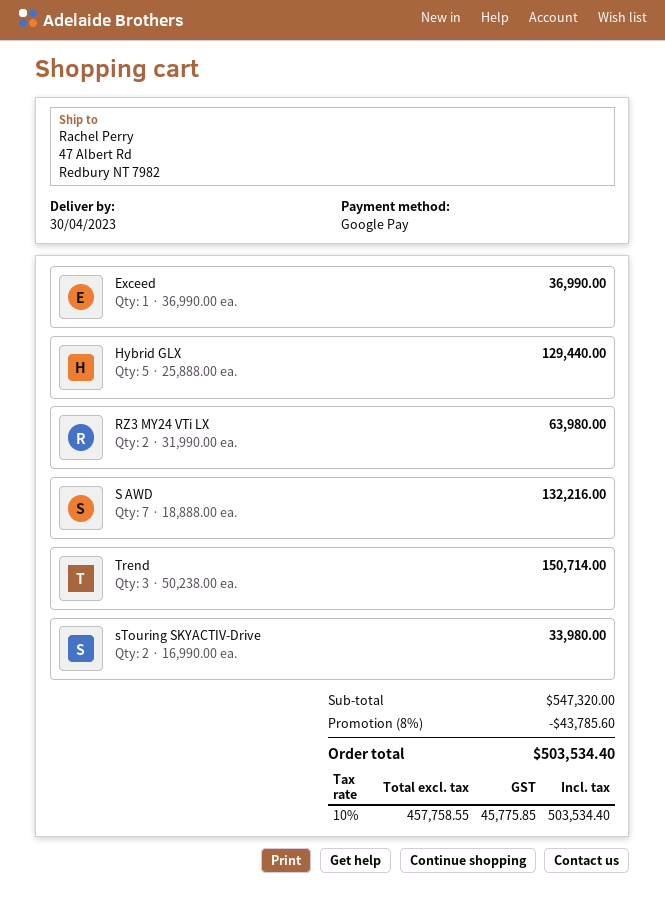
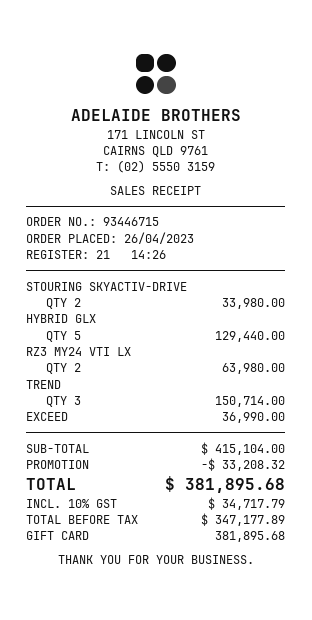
payment method: Google Pay -> gift card
S AWD: 7 for 132216.00 -> none
subtotal: 547320.00 -> 415104.00
discount: 43785.60 -> 33208.32
net: 457758.55 -> 347177.89
tax: 10% = 45775.85 -> 10% = 34717.79
total: 503534.40 -> 381895.68

